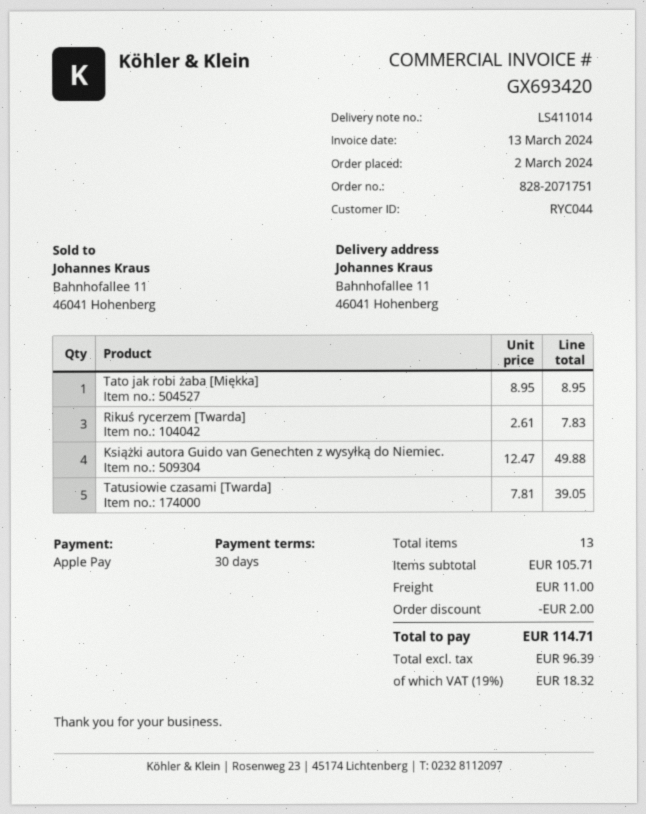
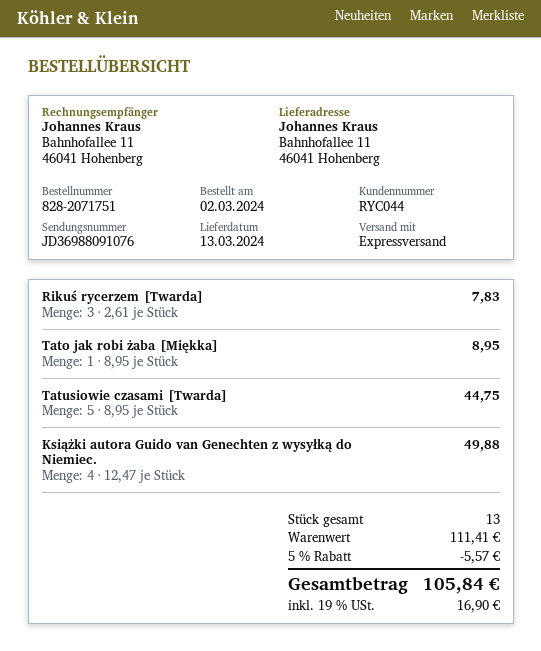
Tatusiowie czasami [Twarda]: 5 x 7.81 = 39.05 -> 5 x 8.95 = 44.75
subtotal: 105.71 -> 111.41
discount: 2.00 -> 5.57
shipping: 11.00 -> none
tax: 19% = 18.32 -> 19% = 16.90
total: 114.71 -> 105.84

